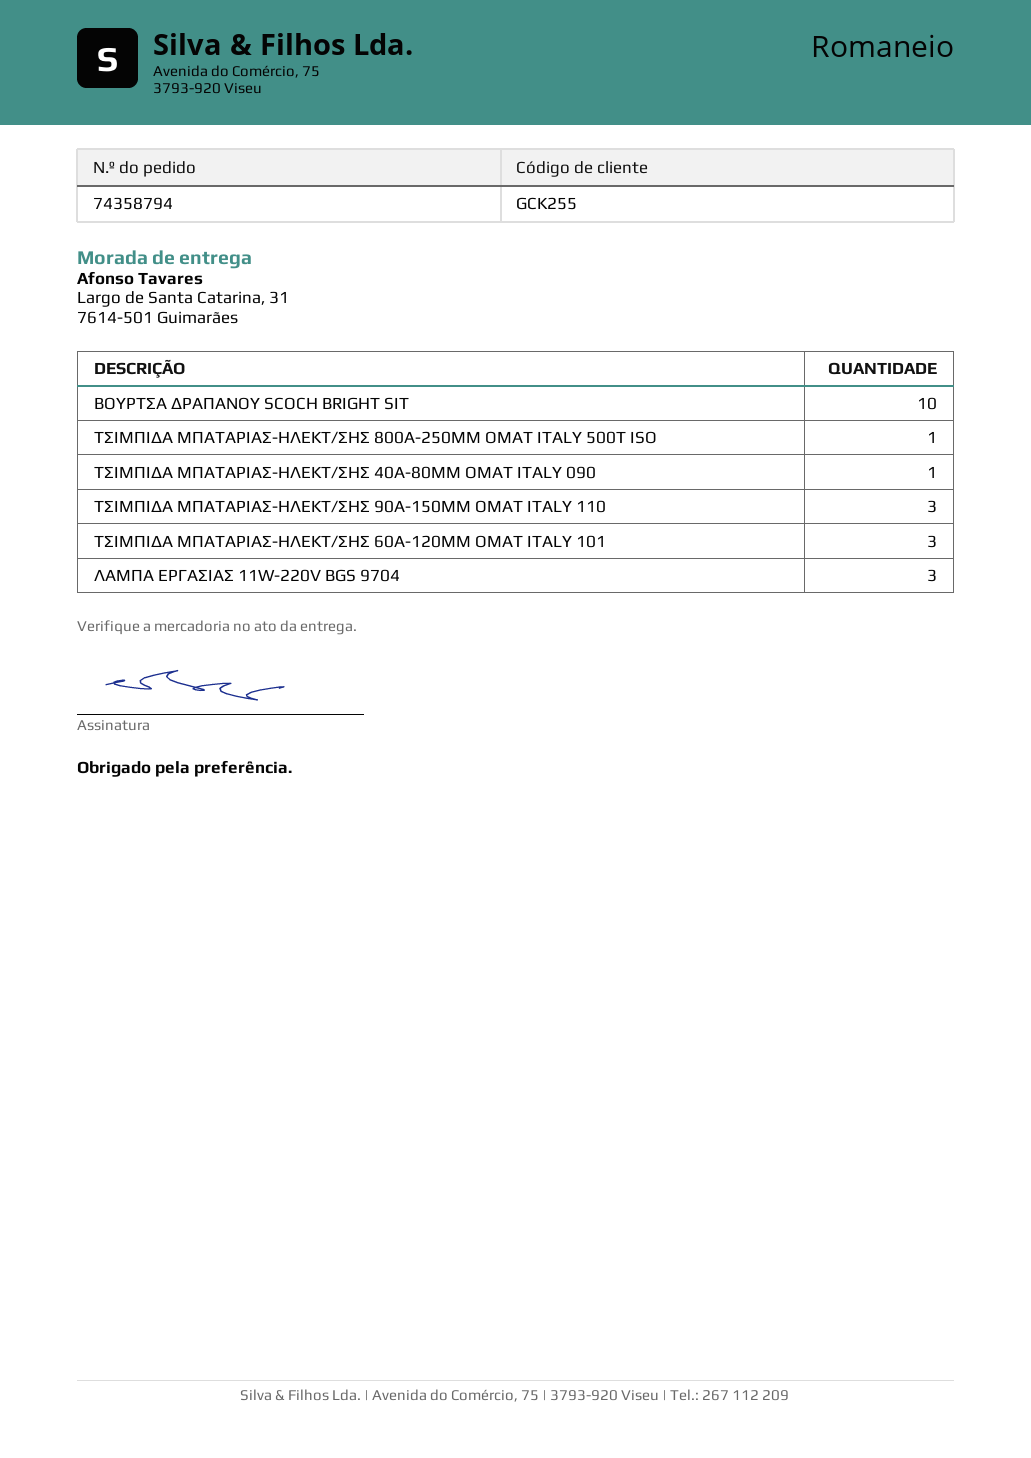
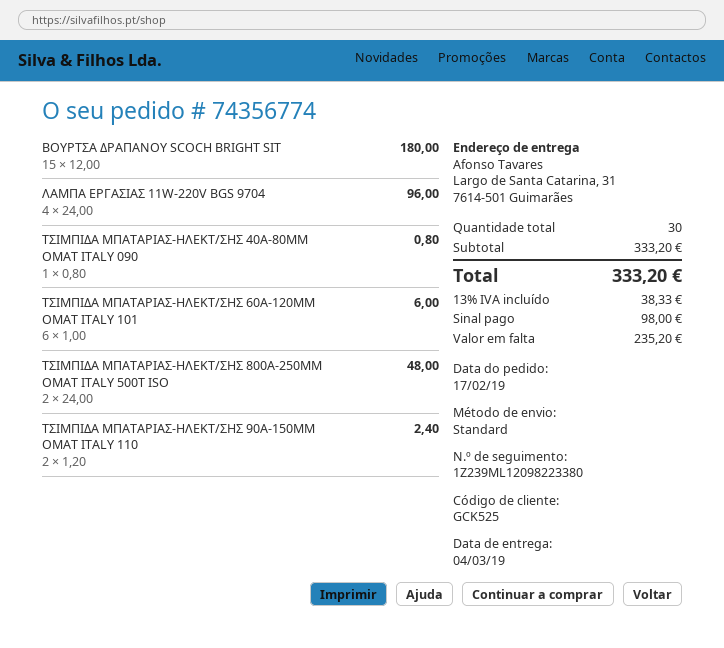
order number: 74358794 -> 74356774
customer number: GCK255 -> GCK525
ΒΟΥΡΤΣΑ ΔΡΑΠΑΝΟΥ SCOCH BRIGHT SIT: 10 -> 15
ΤΣΙΜΠΙΔΑ ΜΠΑΤΑΡΙΑΣ-ΗΛΕΚΤ/ΣΗΣ 800Α-250ΜΜ ΟΜΑΤ ITALY 500Τ ISO: 1 -> 2
ΤΣΙΜΠΙΔΑ ΜΠΑΤΑΡΙΑΣ-ΗΛΕΚΤ/ΣΗΣ 90Α-150ΜΜ ΟΜΑΤ ITALY 110: 3 -> 2
ΤΣΙΜΠΙΔΑ ΜΠΑΤΑΡΙΑΣ-ΗΛΕΚΤ/ΣΗΣ 60Α-120ΜΜ ΟΜΑΤ ITALY 101: 3 -> 6
ΛΑΜΠΑ ΕΡΓΑΣΙΑΣ 11W-220V BGS 9704: 3 -> 4

